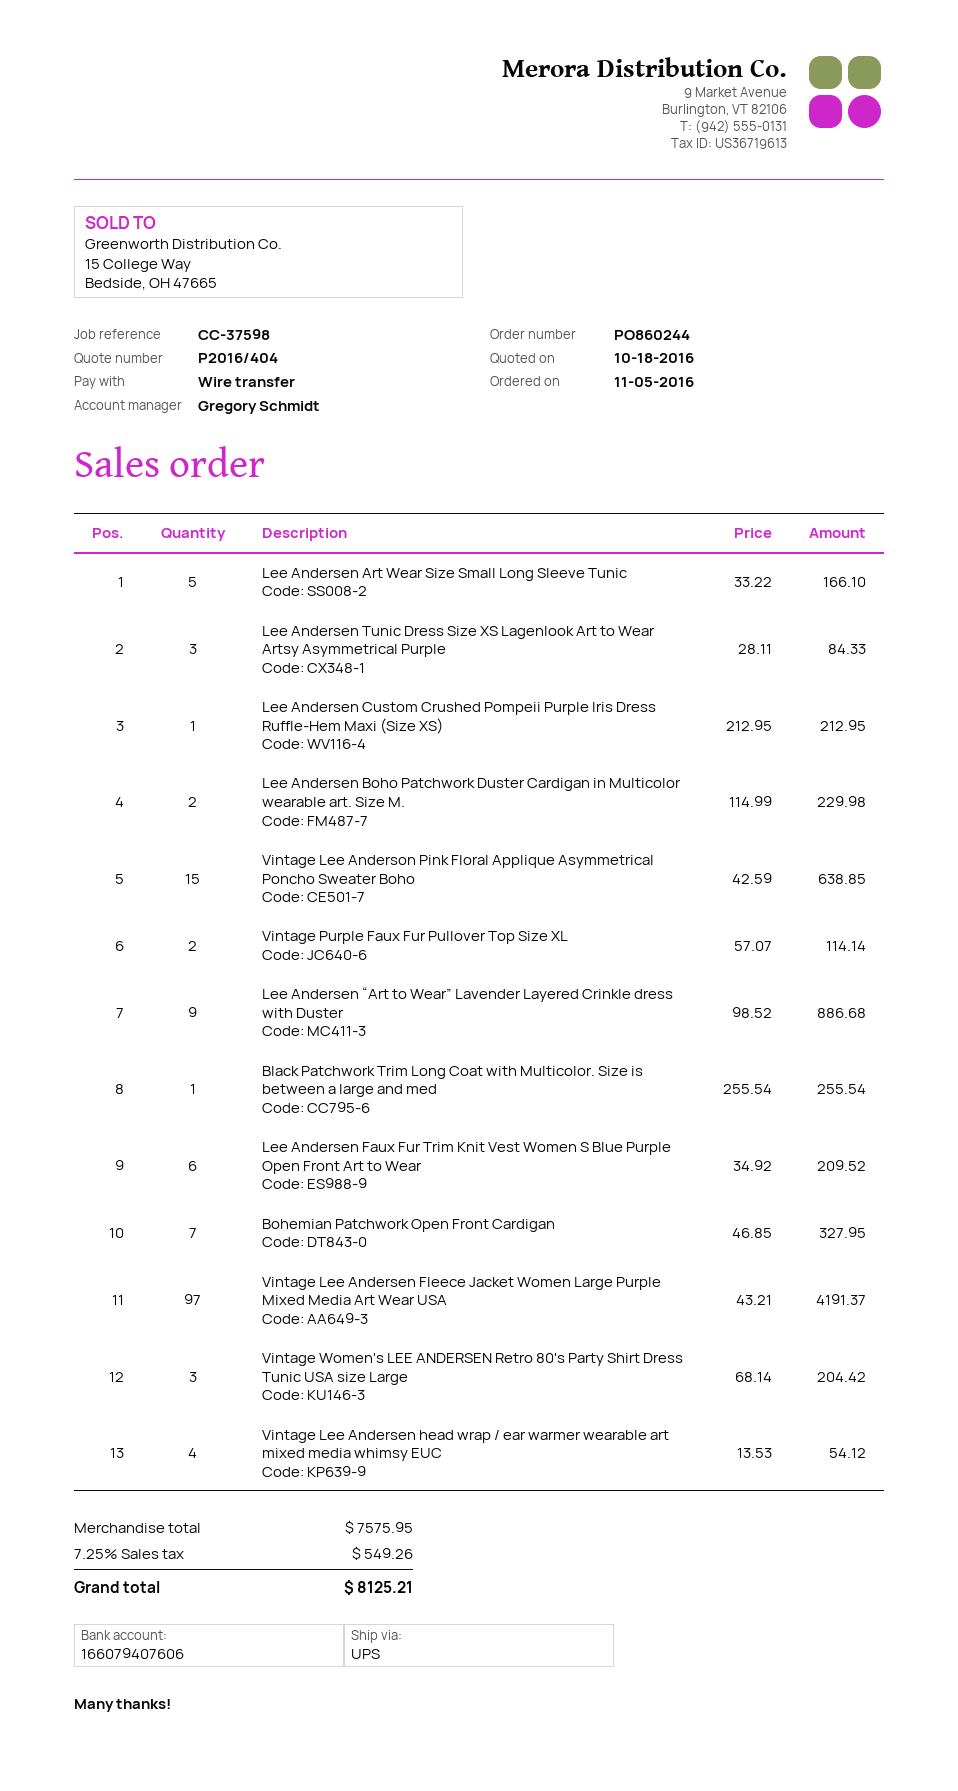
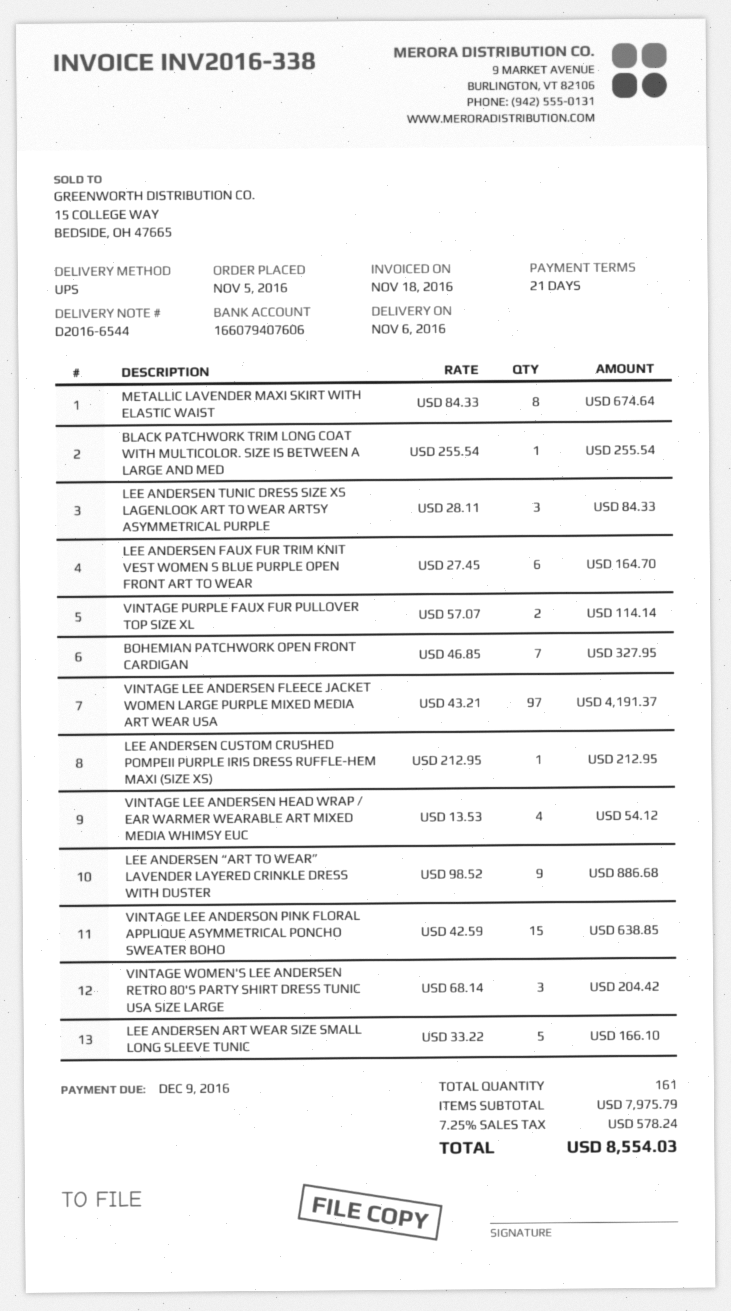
Lee Andersen Boho Patchwork Duster Cardigan in Multicolor wearable art. Size M.: 2 x 114.99 = 229.98 -> none
Lee Andersen Faux Fur Trim Knit Vest Women S Blue Purple Open Front Art to Wear: 6 x 34.92 = 209.52 -> 6 x 27.45 = 164.70
METALLIC LAVENDER MAXI SKIRT WITH ELASTIC WAIST: none -> 8 x 84.33 = 674.64
subtotal: 7575.95 -> 7975.79
tax: 7.25% = 549.26 -> 7.25% = 578.24
total: 8125.21 -> 8554.03

